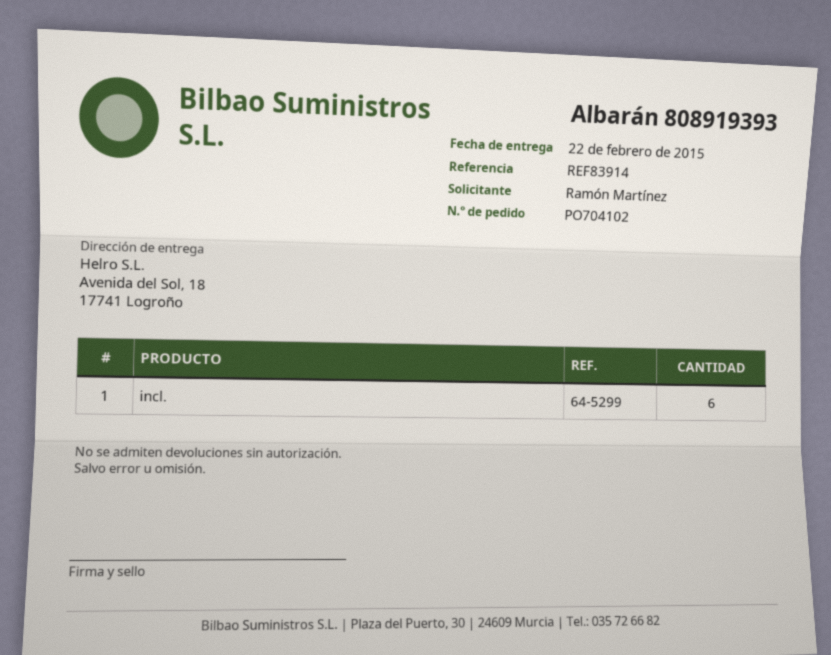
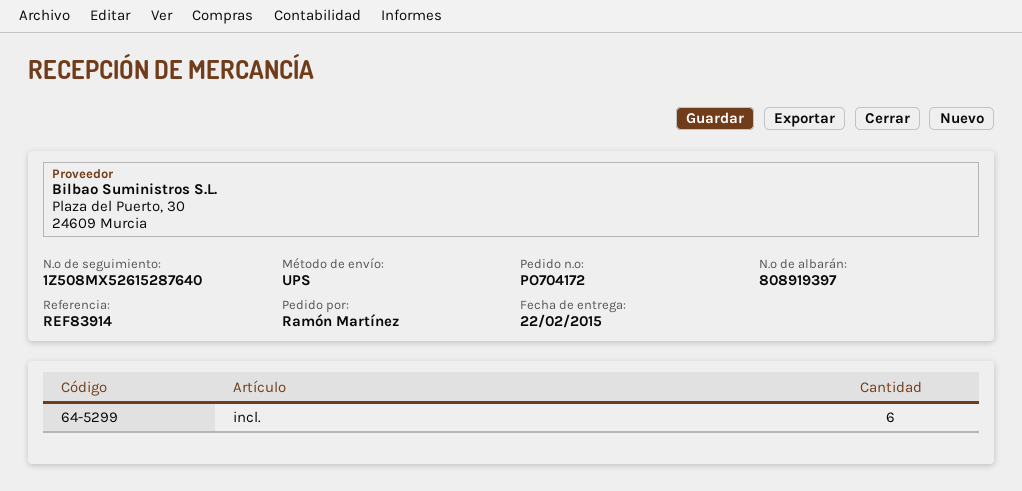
order number: PO704102 -> PO704172
delivery note number: 808919393 -> 808919397

